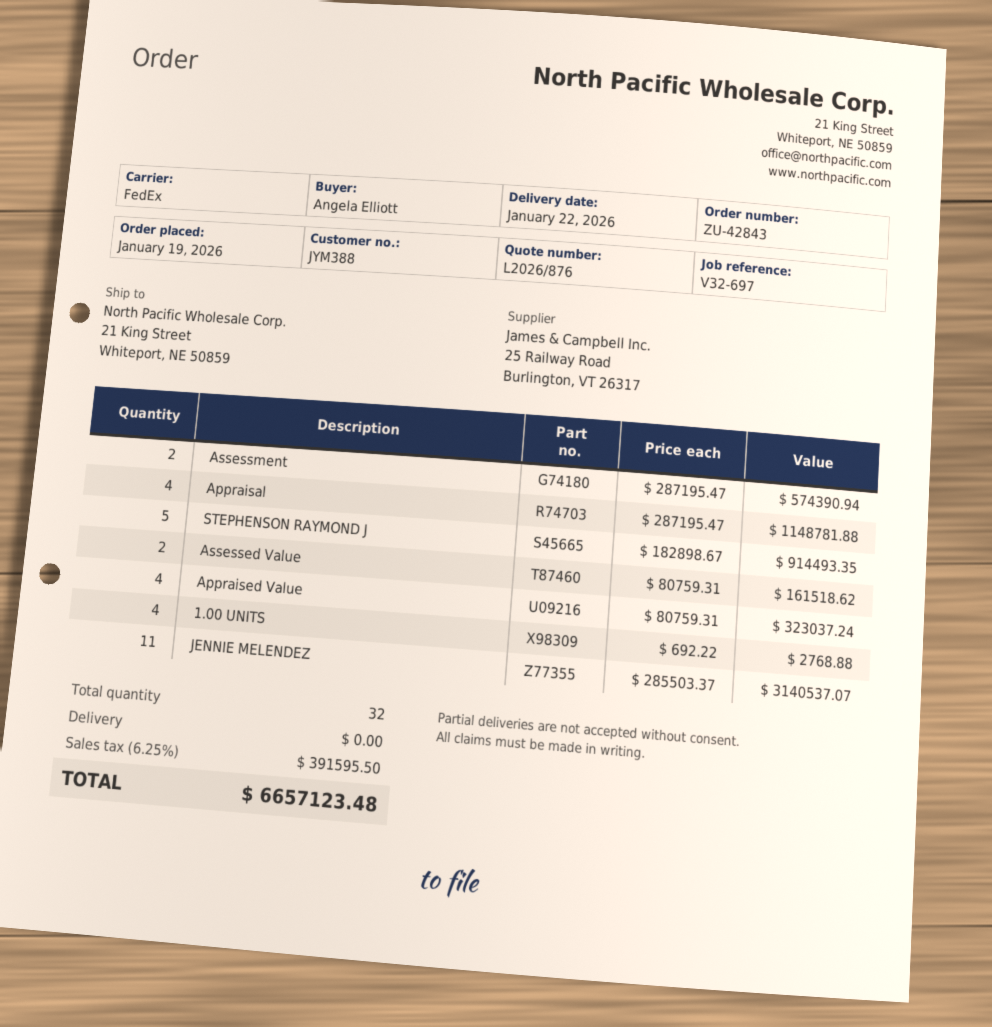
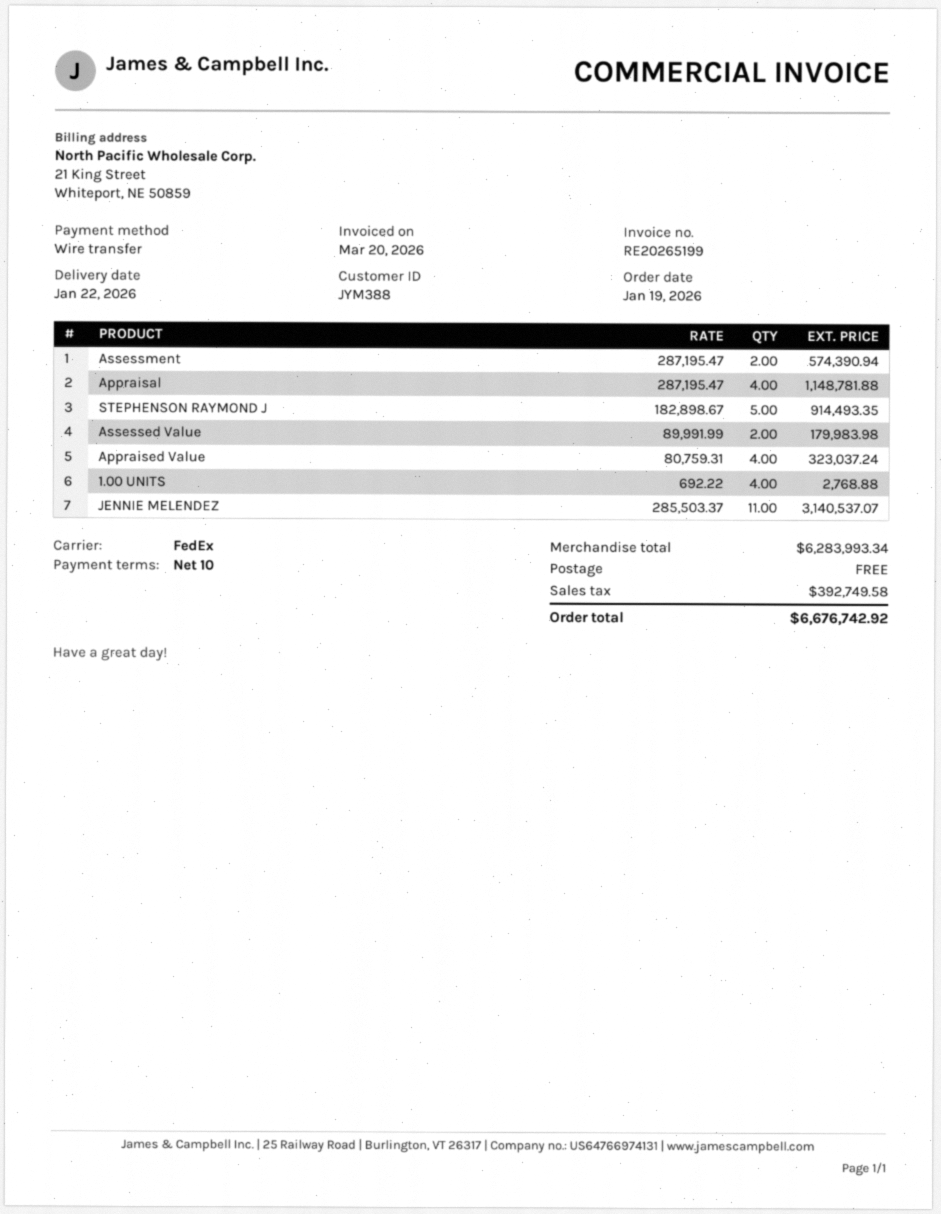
Assessed Value: 2 x 80759.31 = 161518.62 -> 2 x 89991.99 = 179983.98
tax: 391595.50 -> 392749.58
total: 6657123.48 -> 6676742.92

